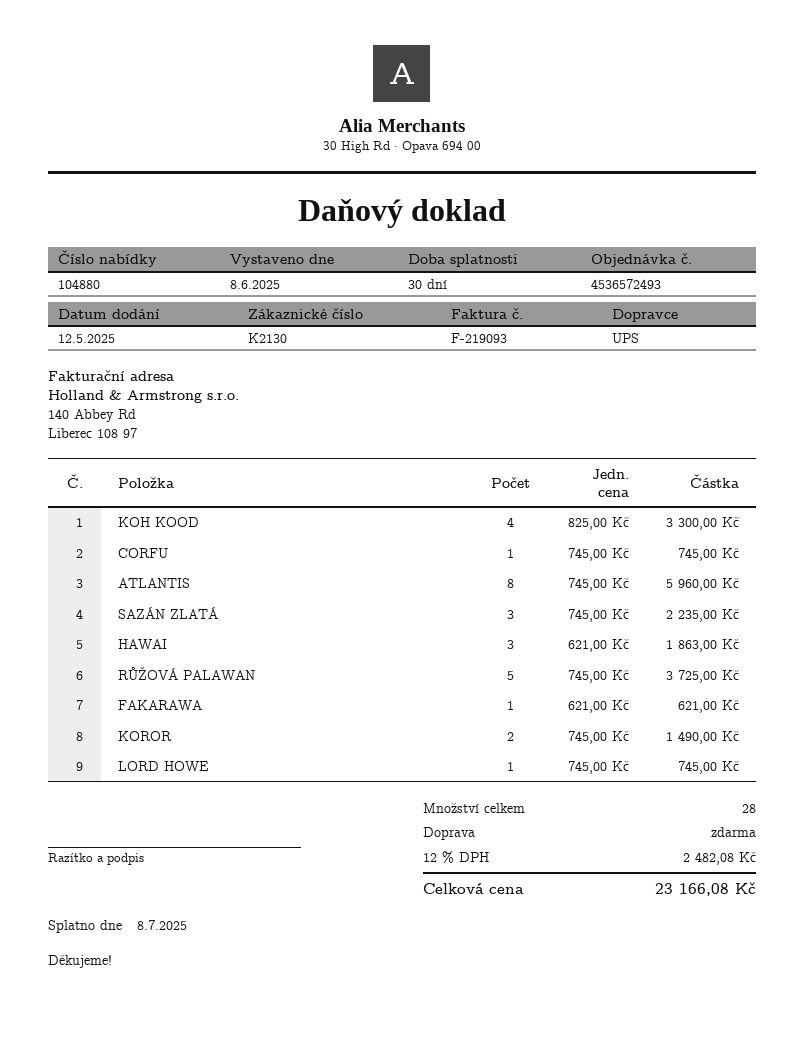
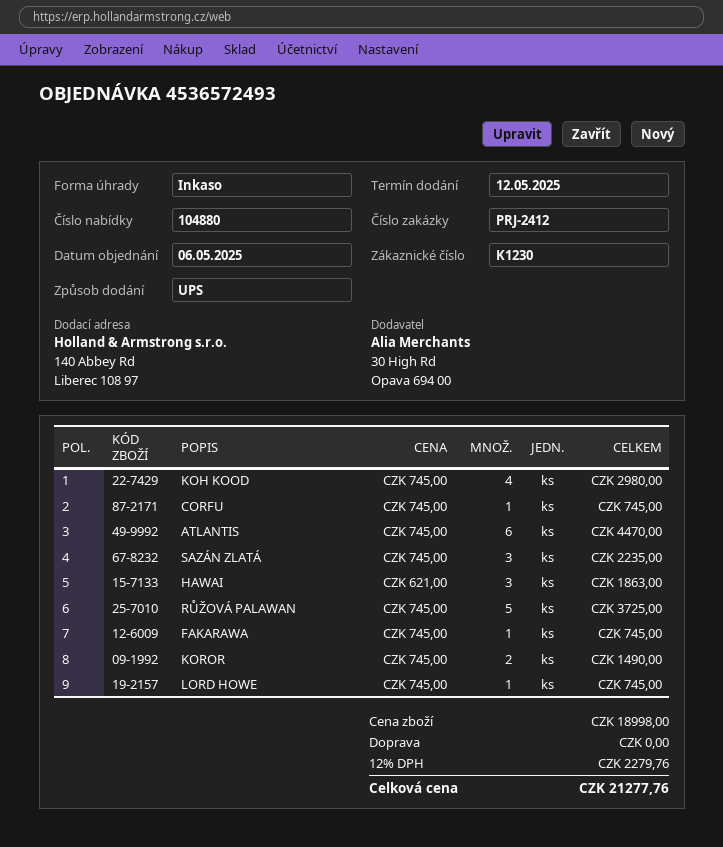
customer number: K2130 -> K1230
KOH KOOD: 4 x 825.00 = 3300.00 -> 4 x 745.00 = 2980.00
ATLANTIS: 8 x 745.00 = 5960.00 -> 6 x 745.00 = 4470.00
FAKARAWA: 1 x 621.00 = 621.00 -> 1 x 745.00 = 745.00
tax: 12% = 2482.08 -> 12% = 2279.76
total: 23166.08 -> 21277.76

